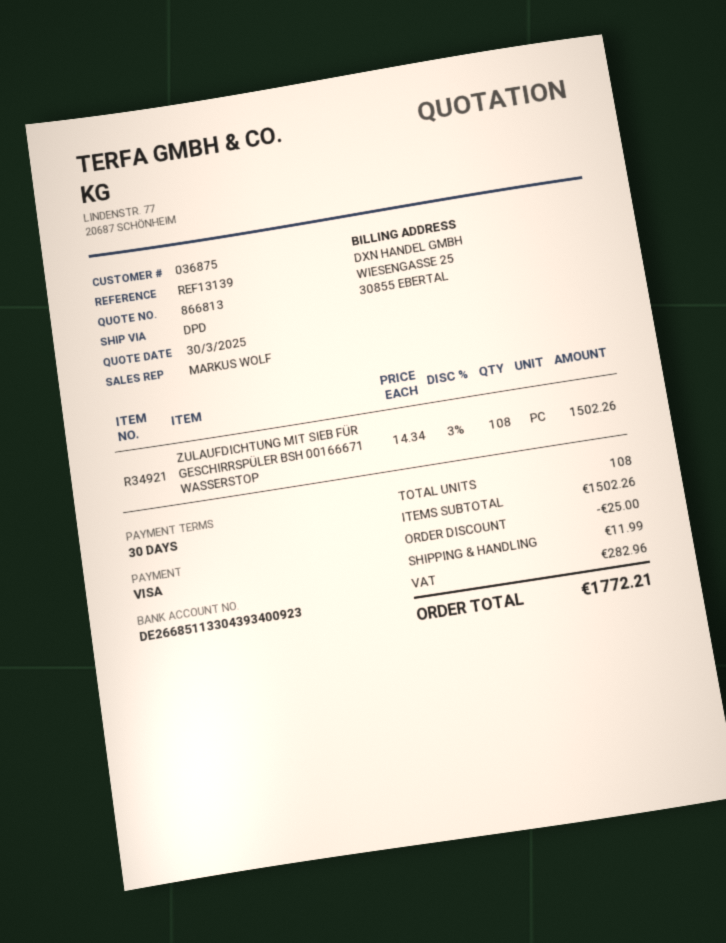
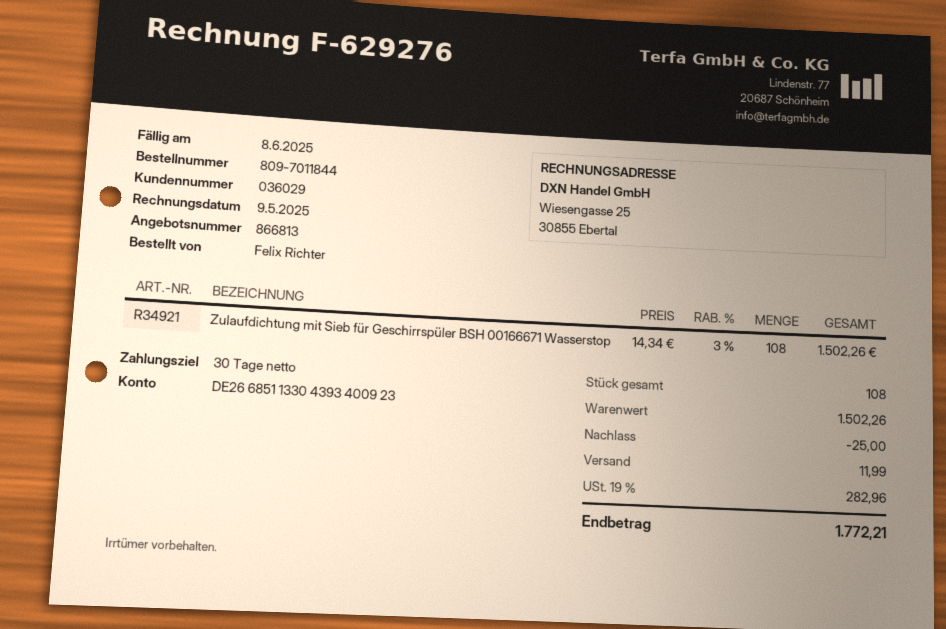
customer number: 036875 -> 036029

